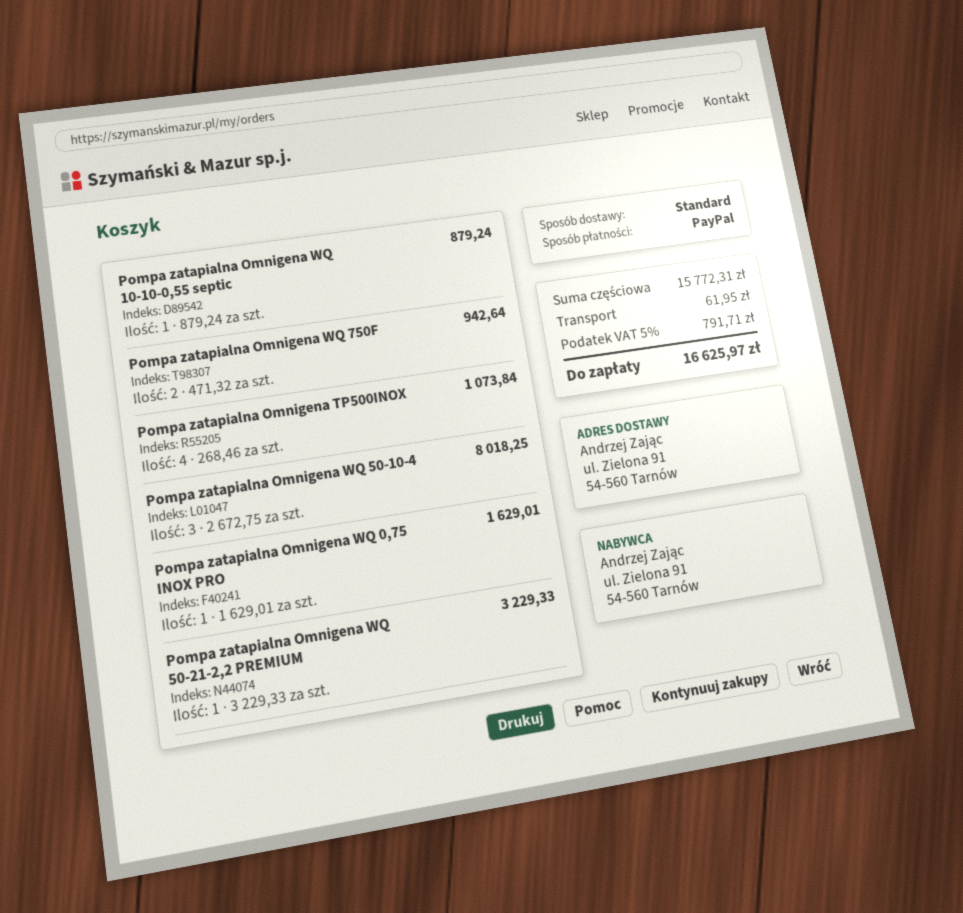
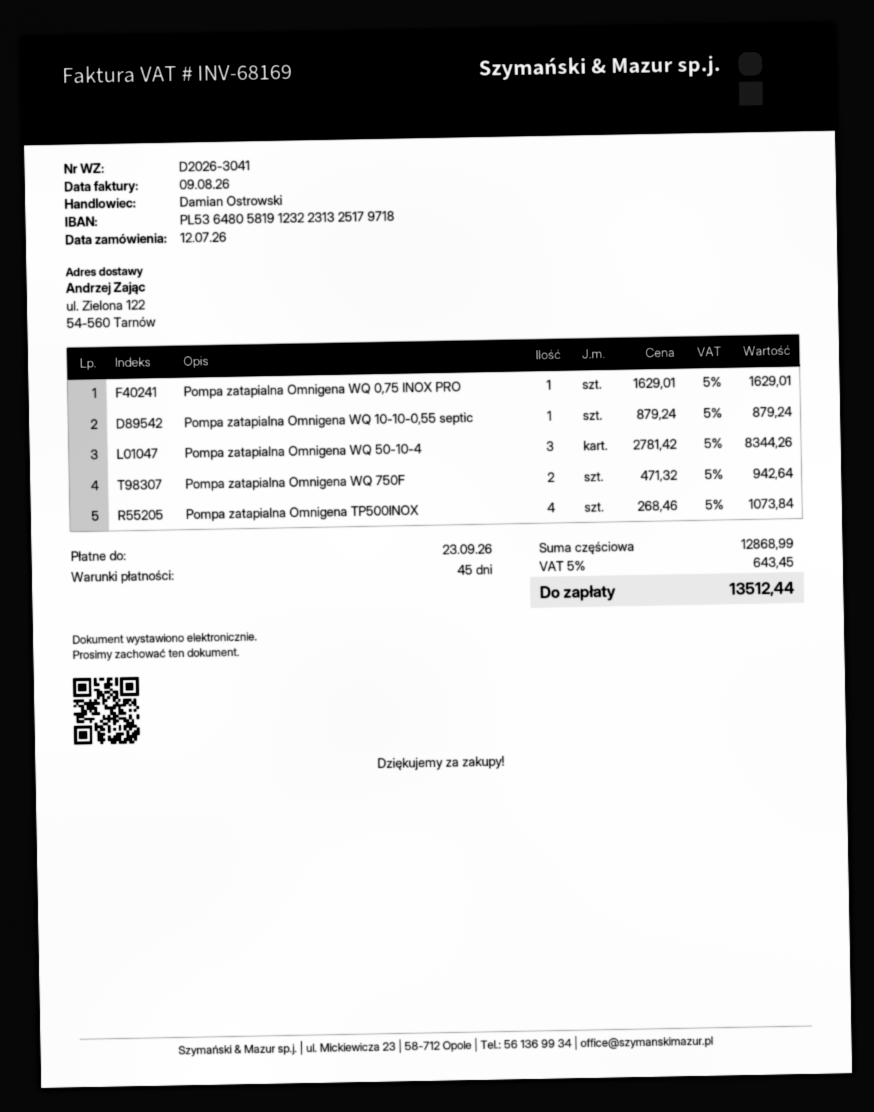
ship to: ul. Zielona 91, 54-560 Tarnów -> ul. Zielona 122, 54-560 Tarnów
Pompa zatapialna Omnigena WQ 50-10-4: 3 x 2672.75 = 8018.25 -> 3 x 2781.42 = 8344.26
Pompa zatapialna Omnigena WQ 50-21-2,2 PREMIUM: 1 x 3229.33 = 3229.33 -> none
subtotal: 15772.31 -> 12868.99
shipping: 61.95 -> none
tax: 5% = 791.71 -> 5% = 643.45
total: 16625.97 -> 13512.44

